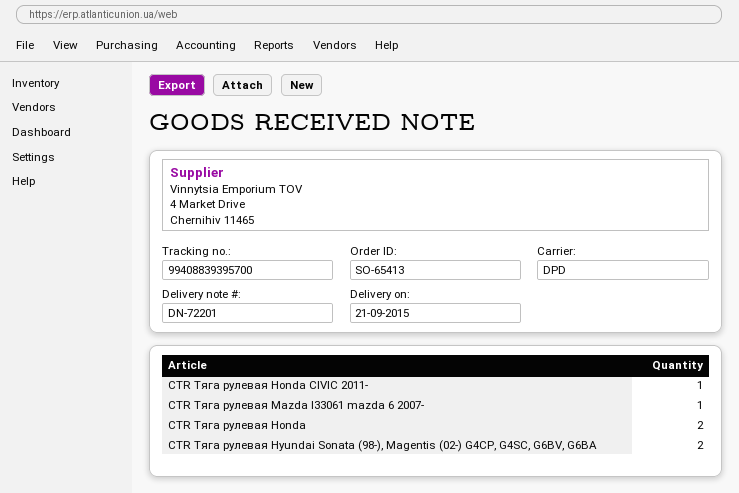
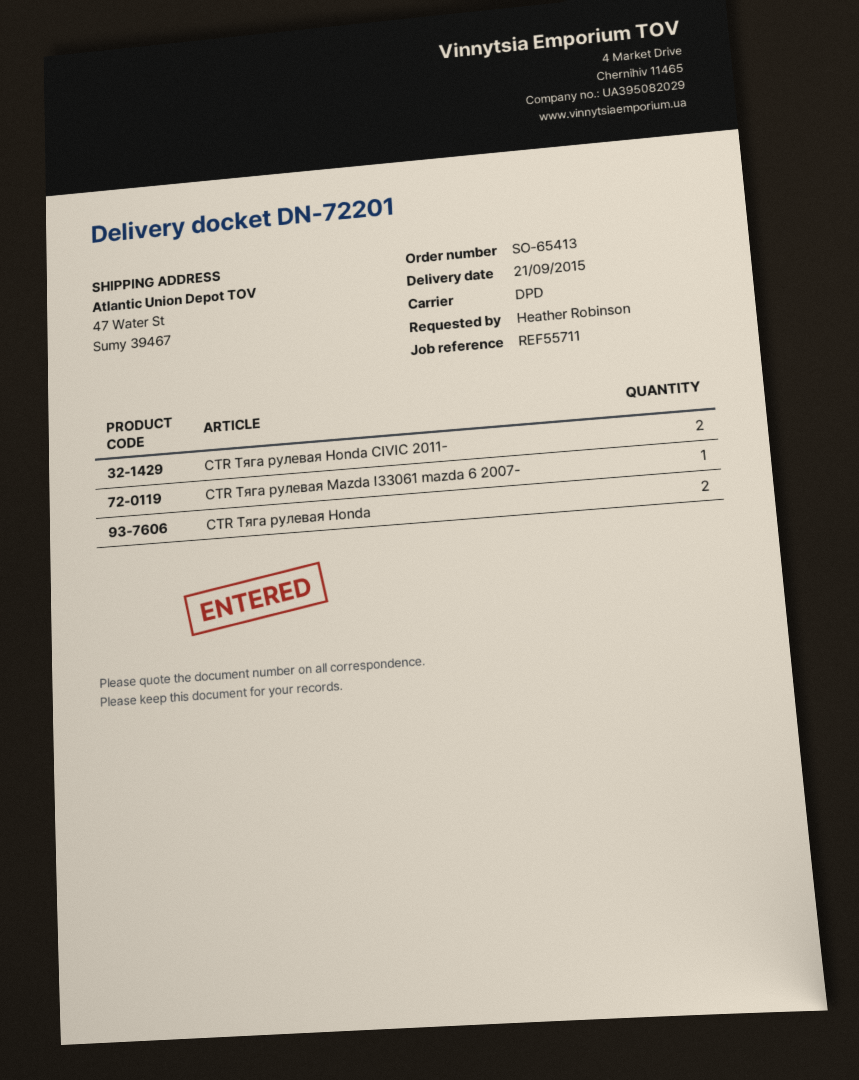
CTR Тяга рулевая Honda CIVIC 2011-: 1 -> 2
CTR Тяга рулевая Hyundai Sonata (98-), Magentis (02-) G4CP, G4SC, G6BV, G6BA: 2 -> none

